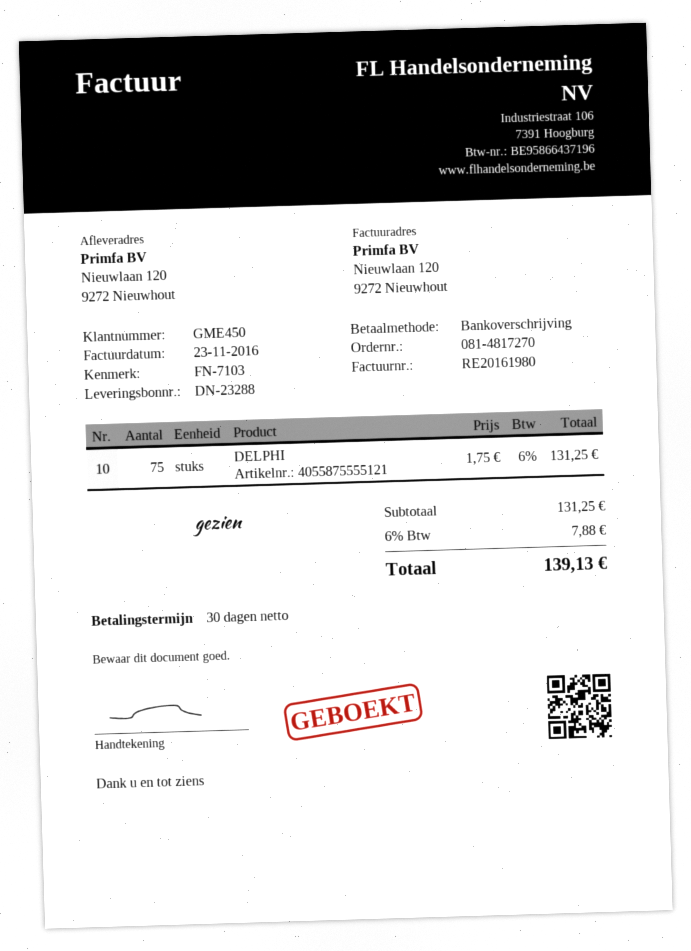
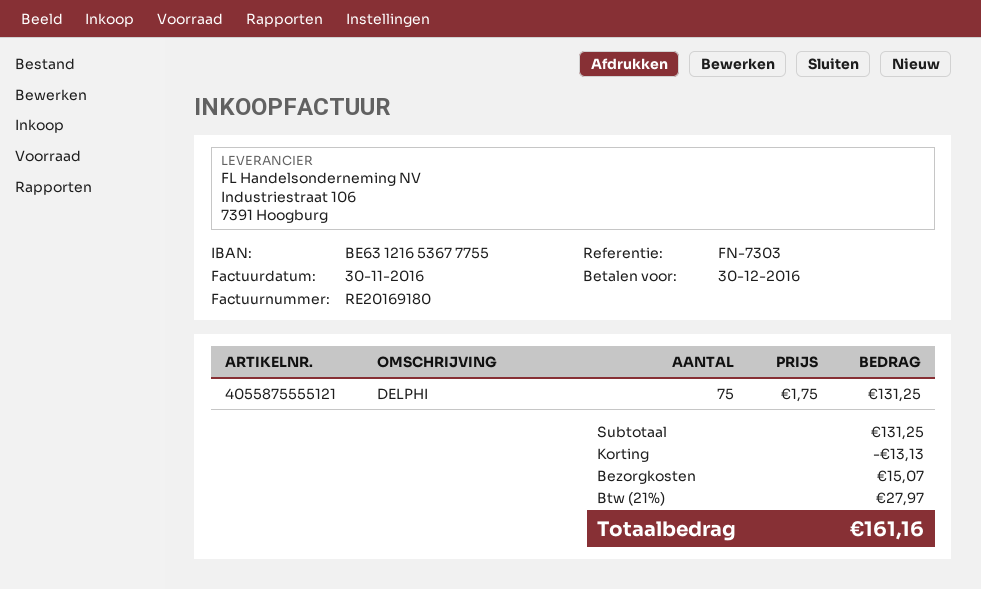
invoice number: RE20161980 -> RE20169180
invoice date: 2016-11-23 -> 2016-11-30
reference: FN-7103 -> FN-7303
discount: none -> 13.13
shipping: none -> 15.07
tax: 6% = 7.88 -> 21% = 27.97
total: 139.13 -> 161.16

